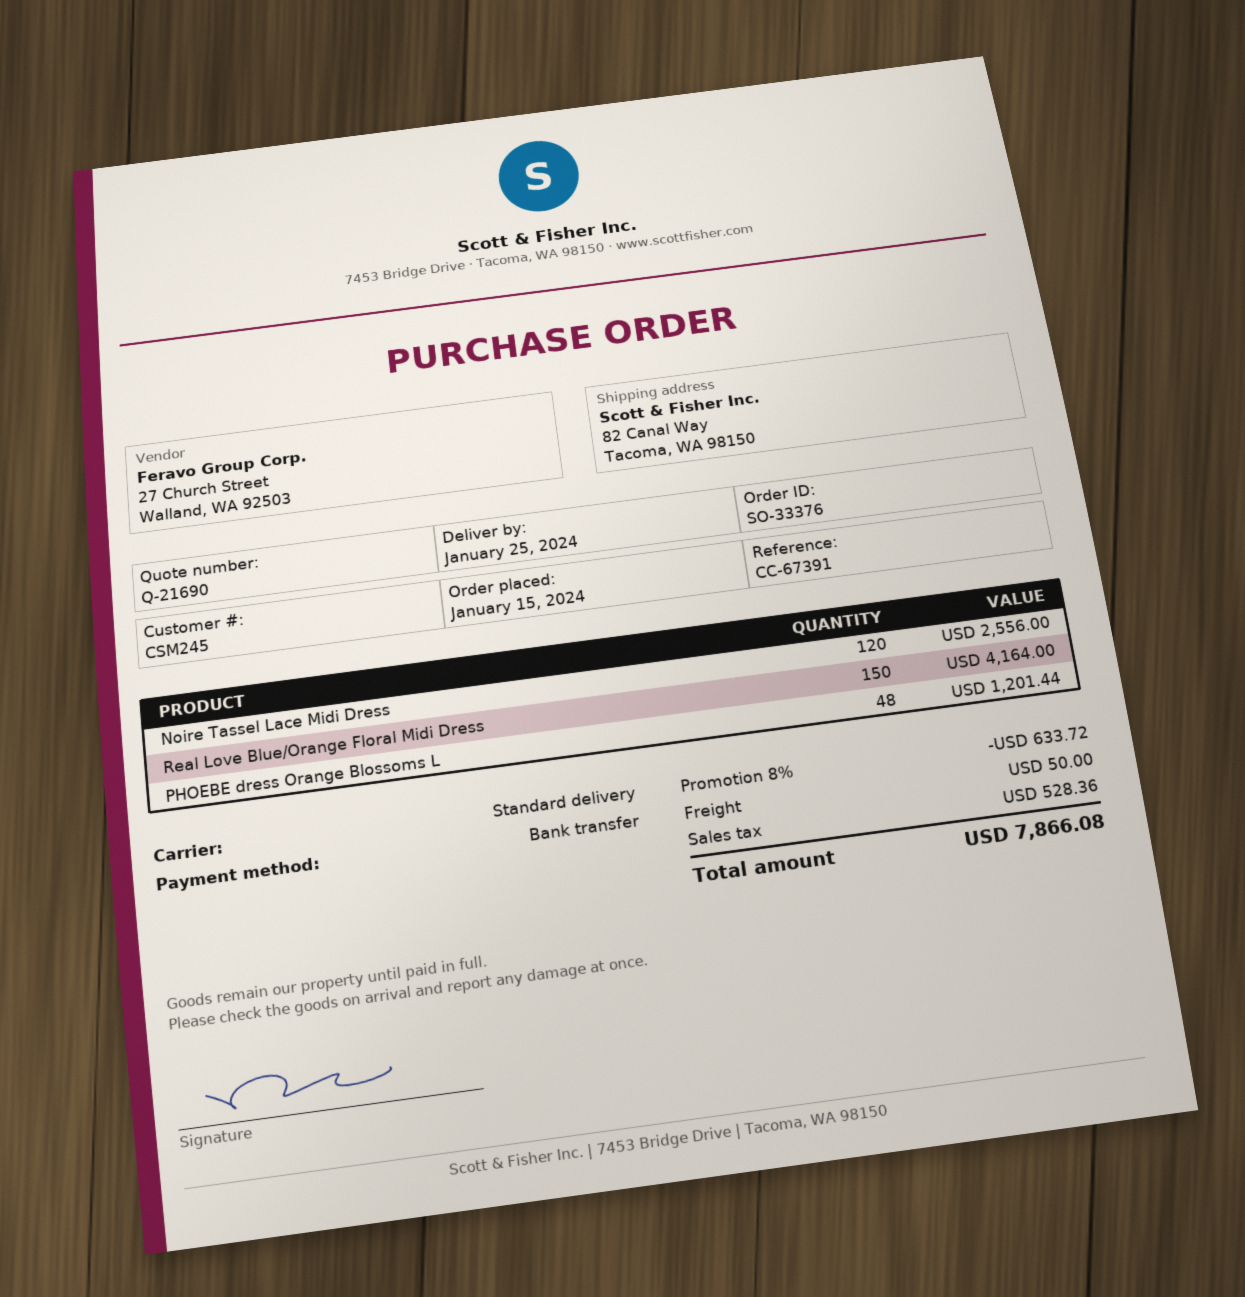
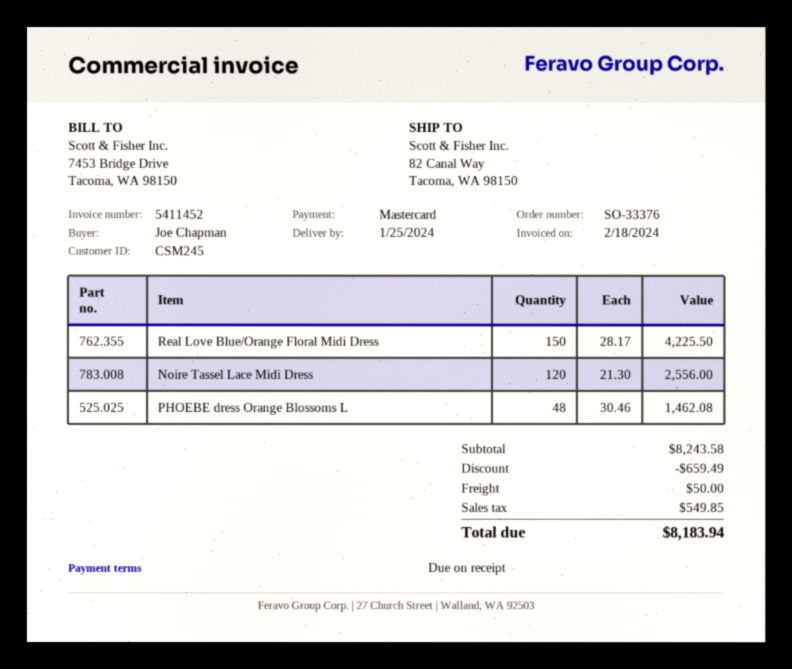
payment method: bank transfer -> Mastercard
Real Love Blue/Orange Floral Midi Dress: 150 for 4164.00 -> 150 for 4225.50
PHOEBE dress Orange Blossoms L: 48 for 1201.44 -> 48 for 1462.08
discount: 633.72 -> 659.49
tax: 528.36 -> 549.85
total: 7866.08 -> 8183.94

